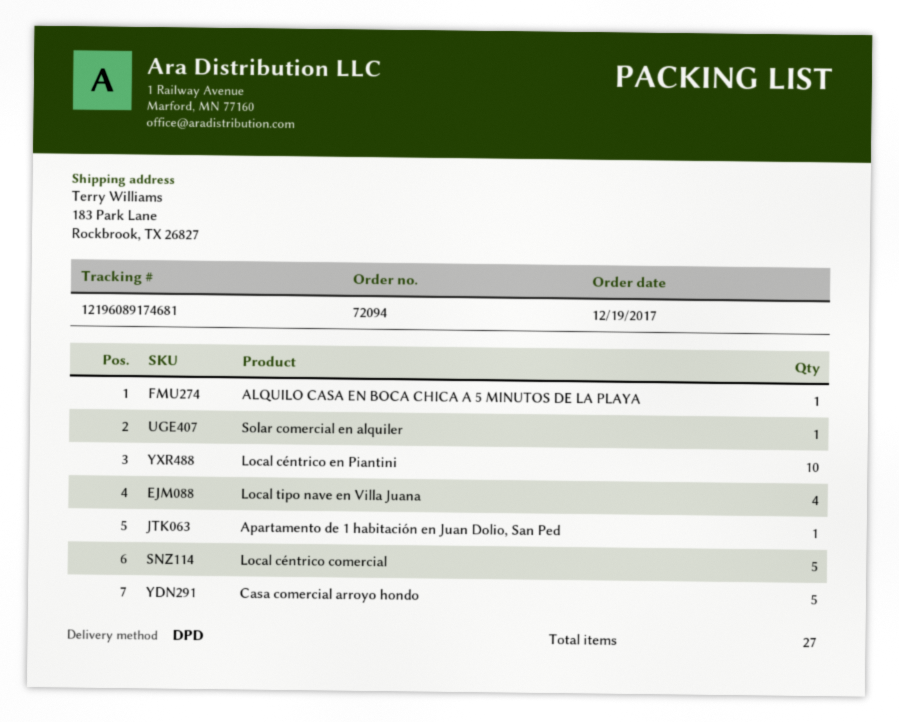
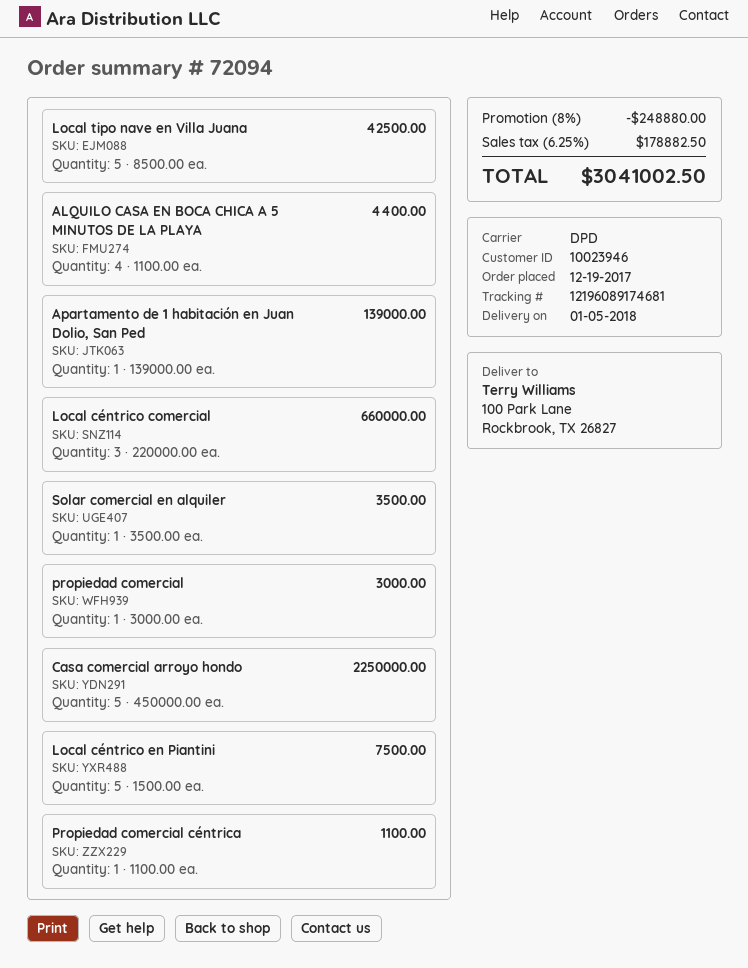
ship to: 183 Park Lane, Rockbrook, TX 26827 -> 100 Park Lane, Rockbrook, TX 26827
ALQUILO CASA EN BOCA CHICA A 5 MINUTOS DE LA PLAYA: 1 -> 4
Local céntrico en Piantini: 10 -> 5
Local tipo nave en Villa Juana: 4 -> 5
Local céntrico comercial: 5 -> 3
propiedad comercial: none -> 1
Propiedad comercial céntrica: none -> 1

